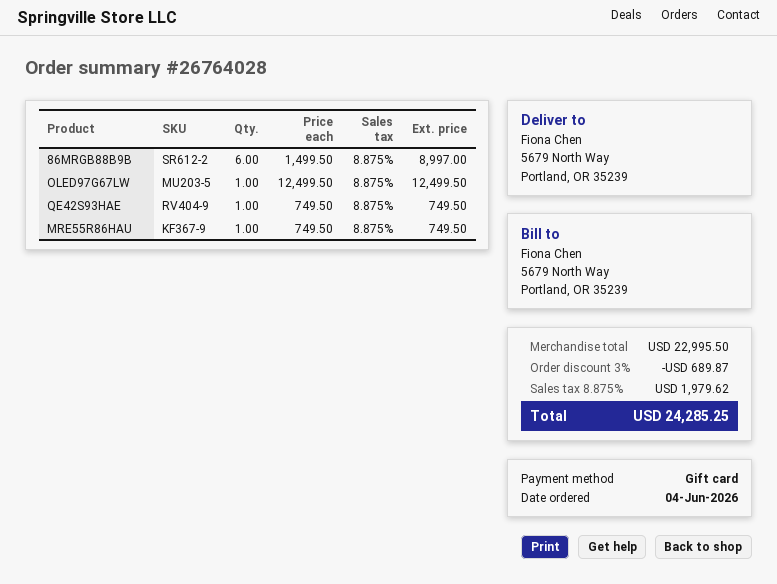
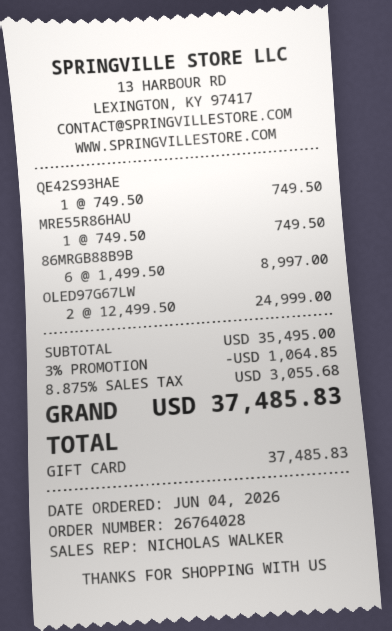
OLED97G67LW: 1 x 12499.50 = 12499.50 -> 2 x 12499.50 = 24999.00
subtotal: 22995.50 -> 35495.00
discount: 3% = 689.87 -> 3% = 1064.85
tax: 8.875% = 1979.62 -> 8.875% = 3055.68
total: 24285.25 -> 37485.83

